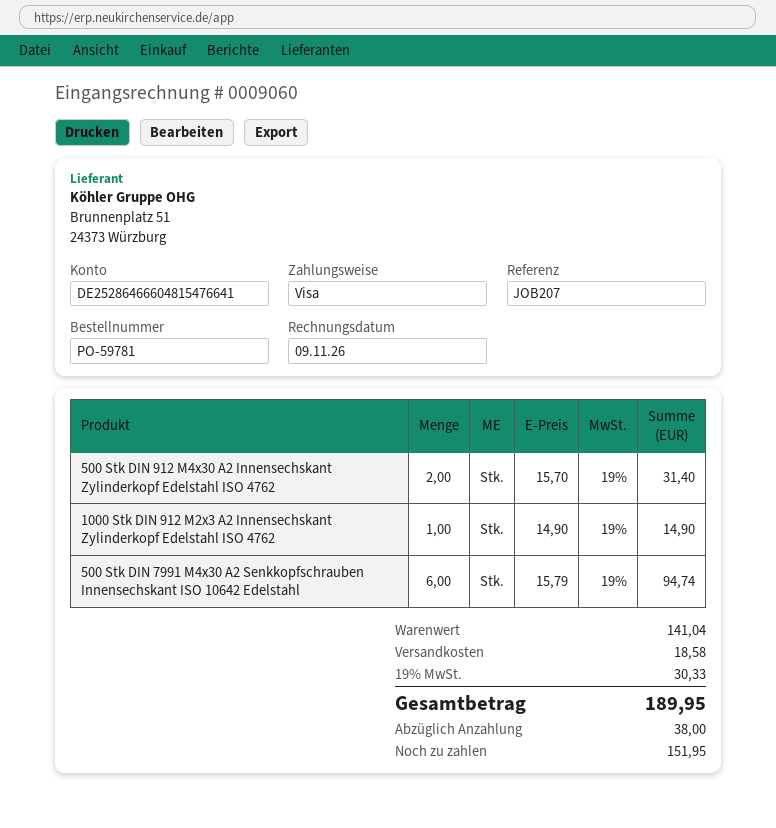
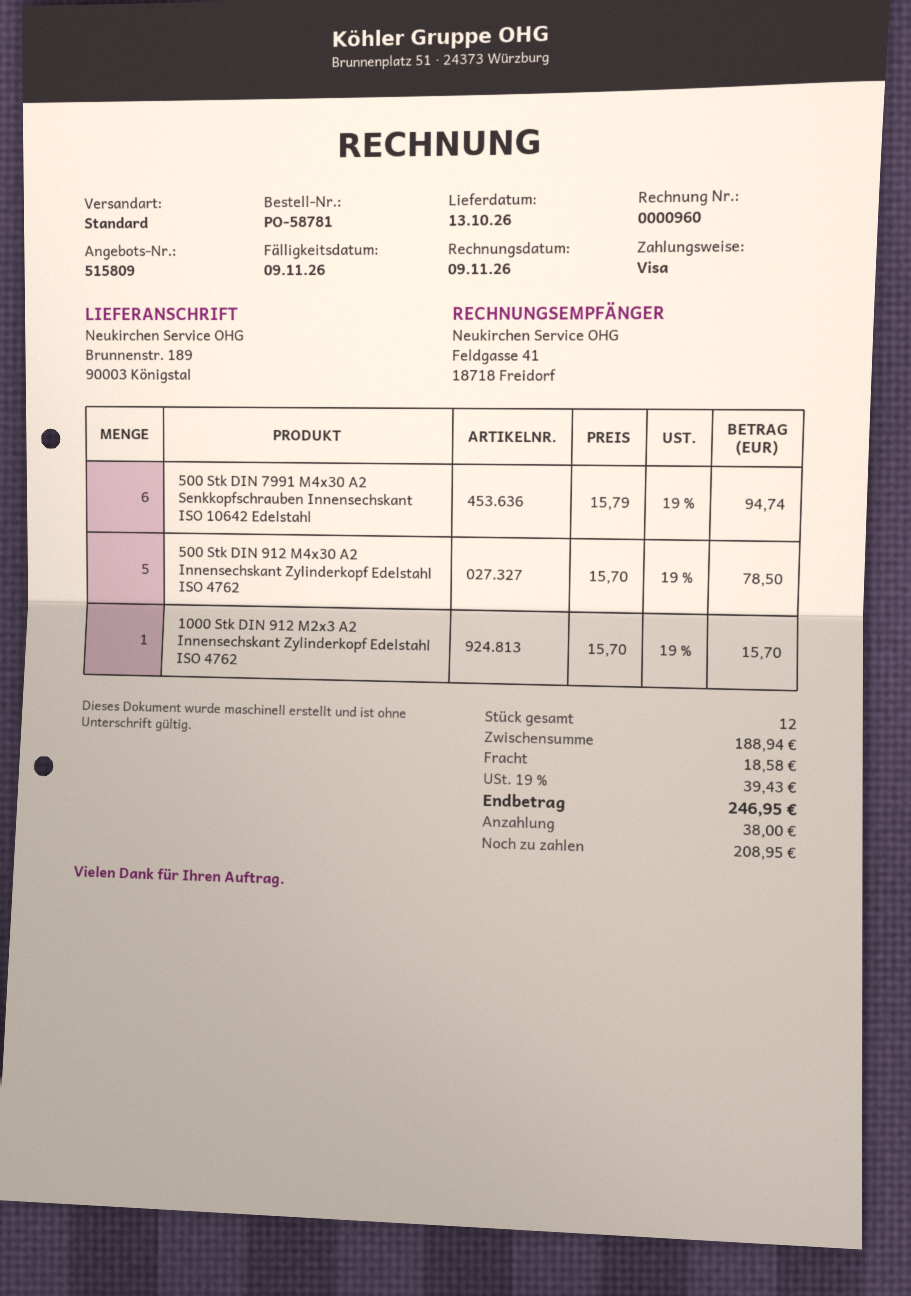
order number: PO-59781 -> PO-58781
invoice number: 0009060 -> 0000960
500 Stk DIN 912 M4x30 A2 Innensechskant Zylinderkopf Edelstahl ISO 4762: 2 x 15.70 = 31.40 -> 5 x 15.70 = 78.50
1000 Stk DIN 912 M2x3 A2 Innensechskant Zylinderkopf Edelstahl ISO 4762: 1 x 14.90 = 14.90 -> 1 x 15.70 = 15.70
subtotal: 141.04 -> 188.94
tax: 19% = 30.33 -> 19% = 39.43
total: 189.95 -> 246.95
balance: 151.95 -> 208.95

